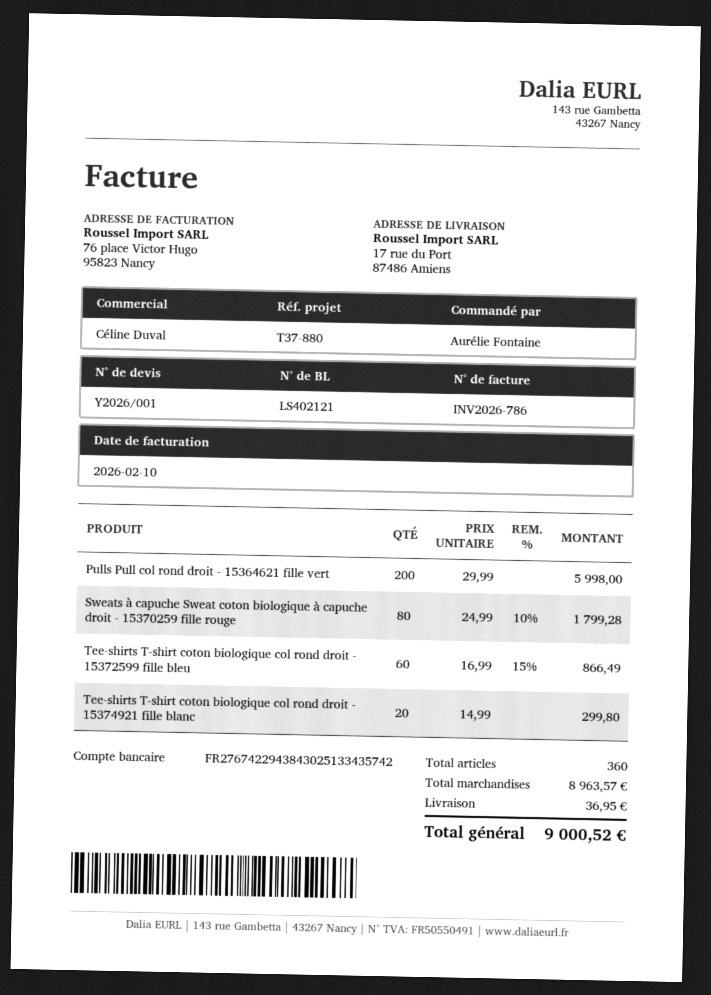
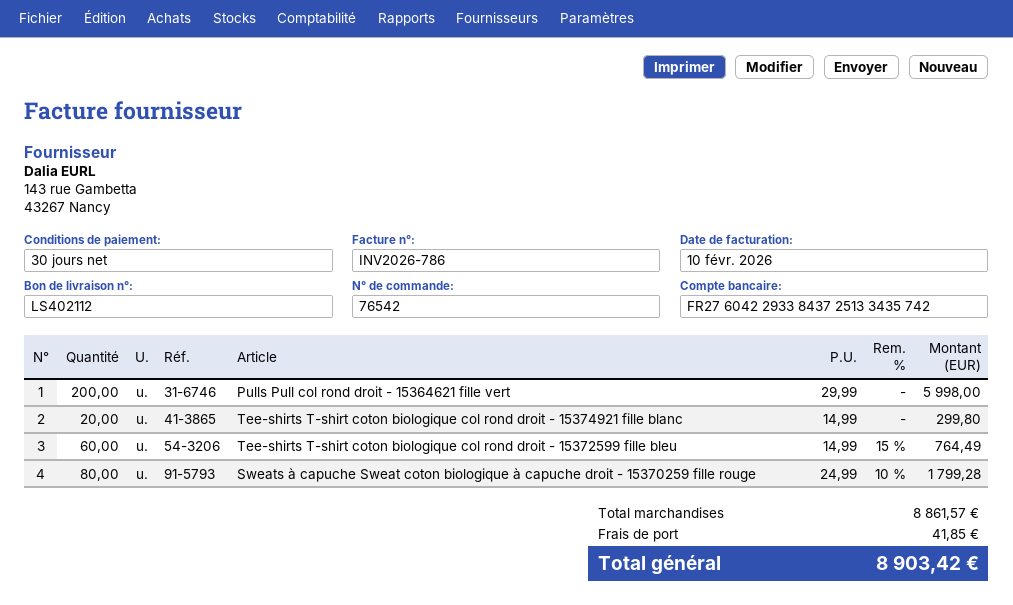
delivery note number: LS402121 -> LS402112
bank account: FR2767422943843025133435742 -> FR2760422933843725133435742
Tee-shirts T-shirt coton biologique col rond droit - 15372599 fille bleu: 60 x 16.99 - 15% = 866.49 -> 60 x 14.99 - 15% = 764.49
subtotal: 8963.57 -> 8861.57
shipping: 36.95 -> 41.85
total: 9000.52 -> 8903.42

